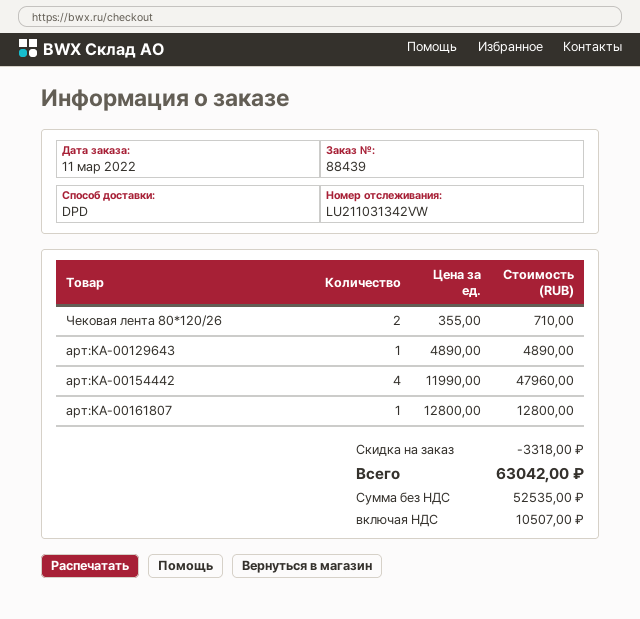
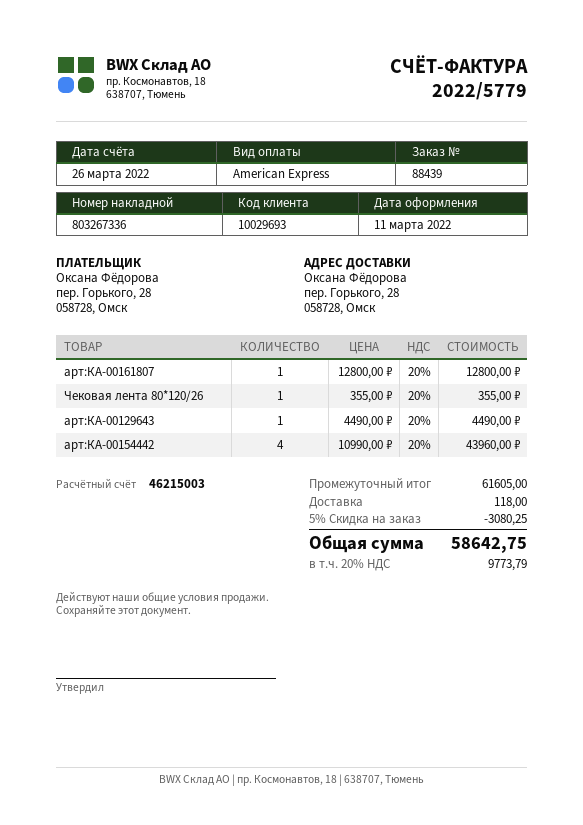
Чековая лента 80*120/26: 2 x 355.00 = 710.00 -> 1 x 355.00 = 355.00
арт:КА-00129643: 1 x 4890.00 = 4890.00 -> 1 x 4490.00 = 4490.00
арт:КА-00154442: 4 x 11990.00 = 47960.00 -> 4 x 10990.00 = 43960.00
discount: 3318.00 -> 3080.25
shipping: none -> 118.00
tax: 10507.00 -> 9773.79
total: 63042.00 -> 58642.75

